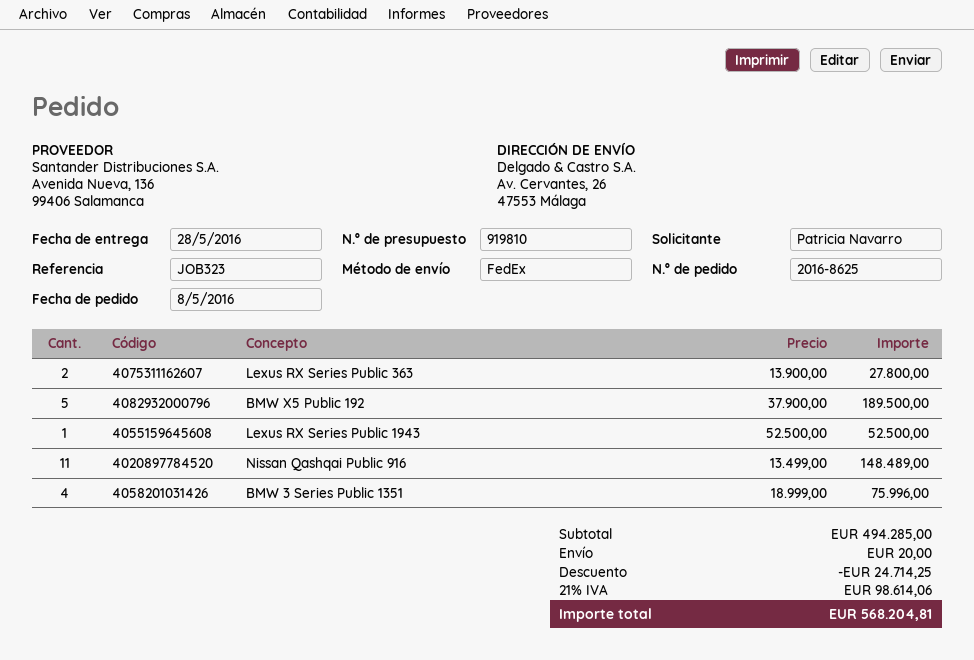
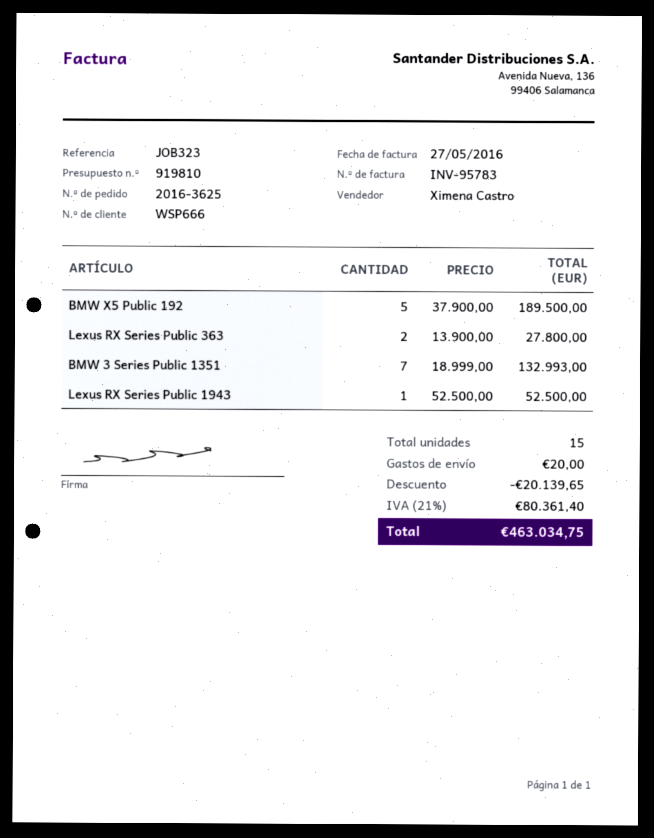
order number: 2016-8625 -> 2016-3625
Nissan Qashqai Public 916: 11 x 13499.00 = 148489.00 -> none
BMW 3 Series Public 1351: 4 x 18999.00 = 75996.00 -> 7 x 18999.00 = 132993.00
discount: 24714.25 -> 20139.65
tax: 21% = 98614.06 -> 21% = 80361.40
total: 568204.81 -> 463034.75

